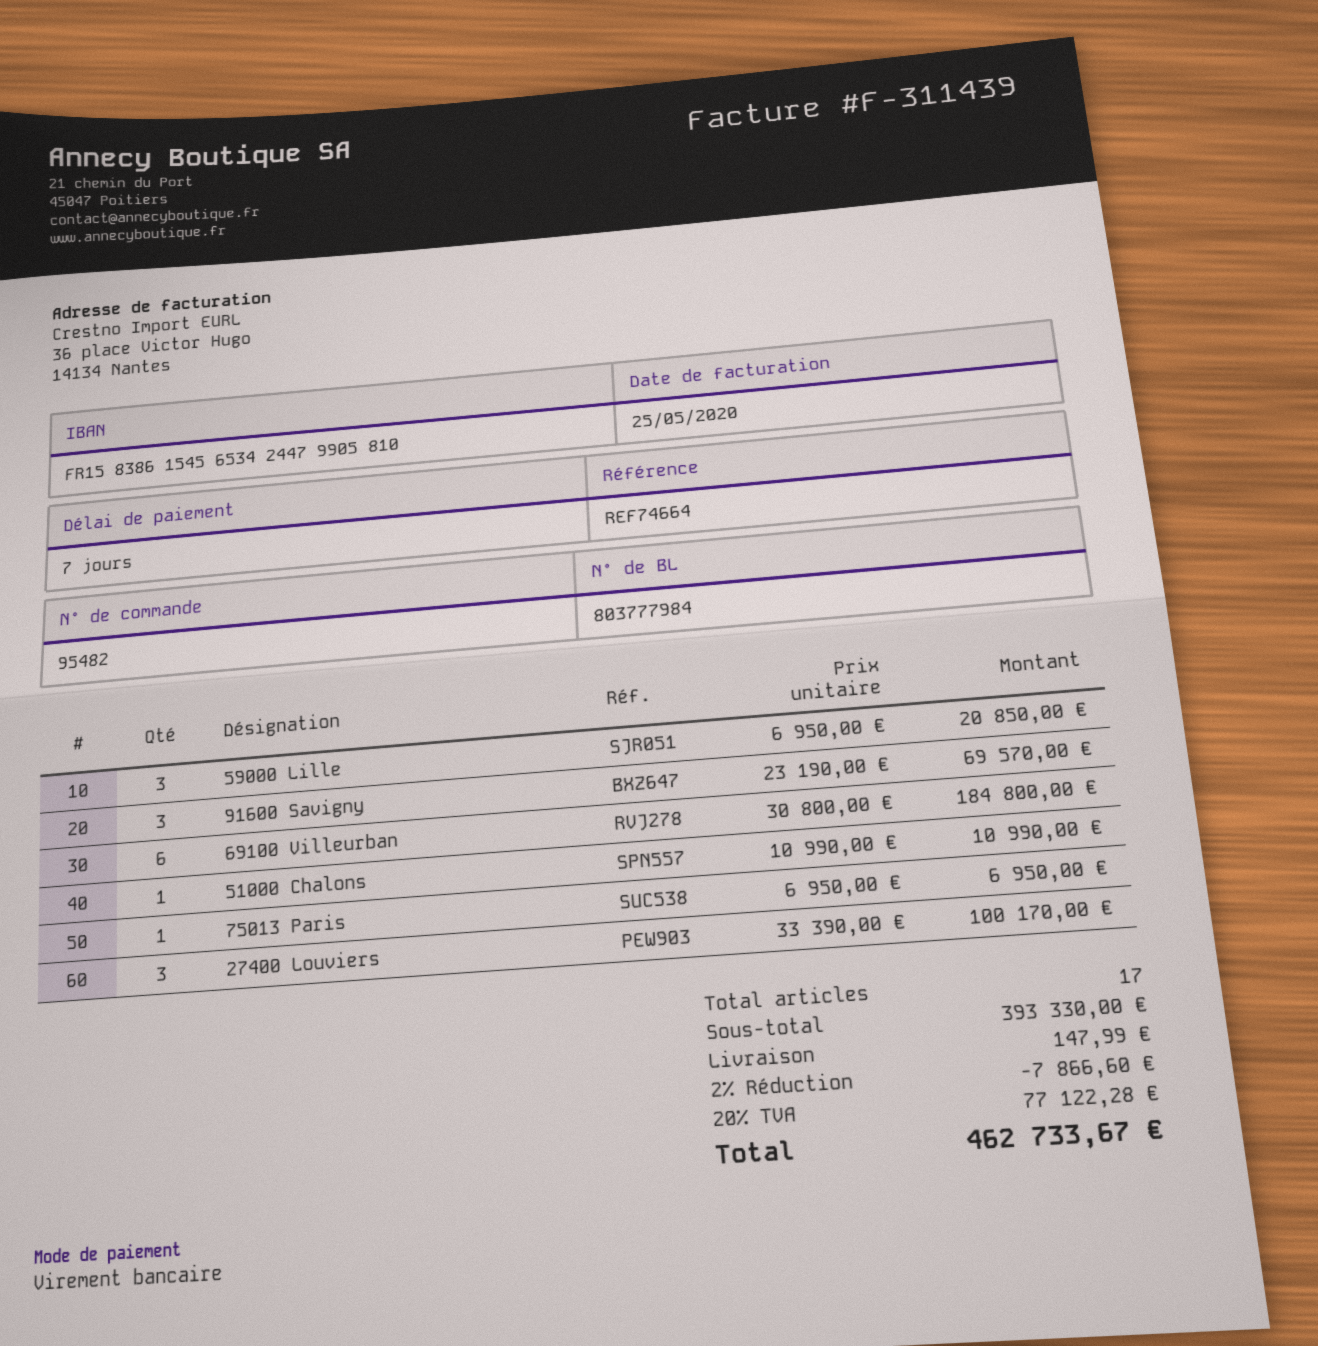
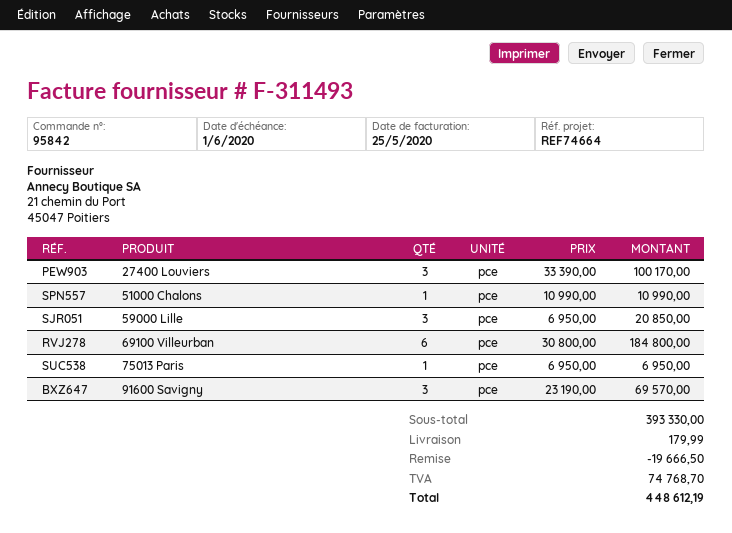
order number: 95482 -> 95842
invoice number: F-311439 -> F-311493
discount: 7866.60 -> 19666.50
shipping: 147.99 -> 179.99
tax: 77122.28 -> 74768.70
total: 462733.67 -> 448612.19

